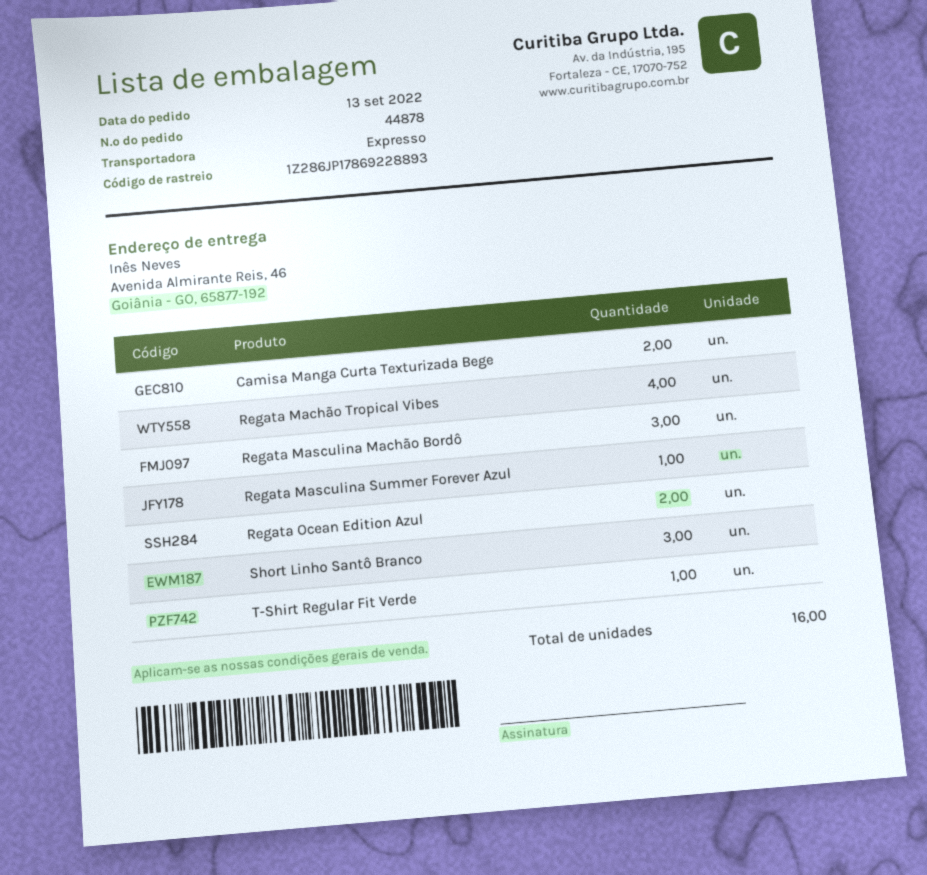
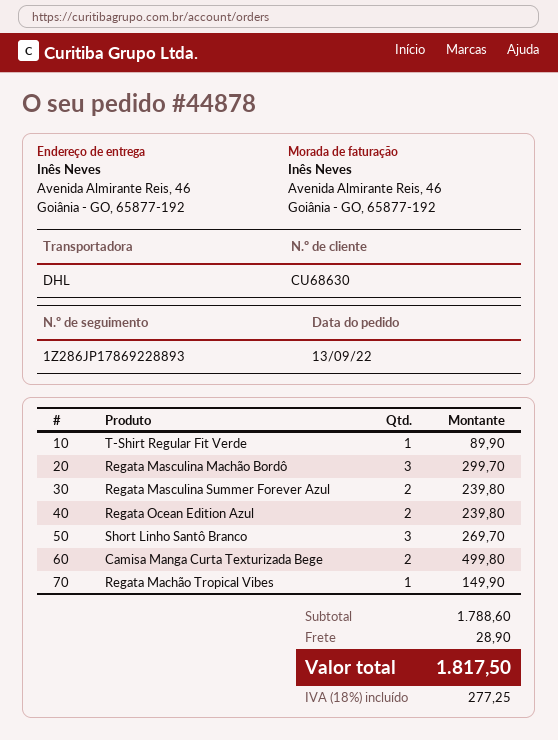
shipping method: express -> DHL
Regata Machão Tropical Vibes: 4 -> 1
Regata Masculina Summer Forever Azul: 1 -> 2

